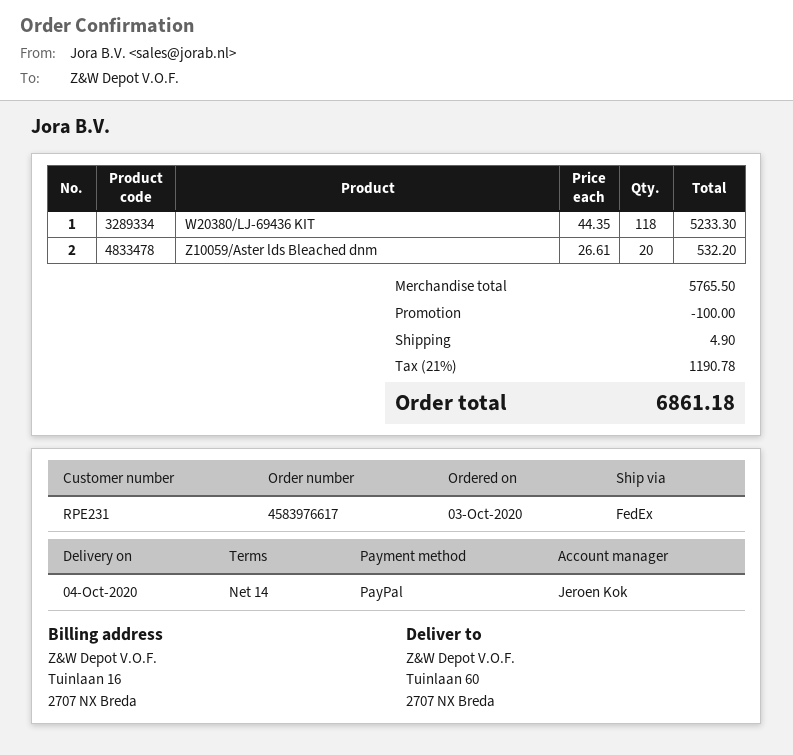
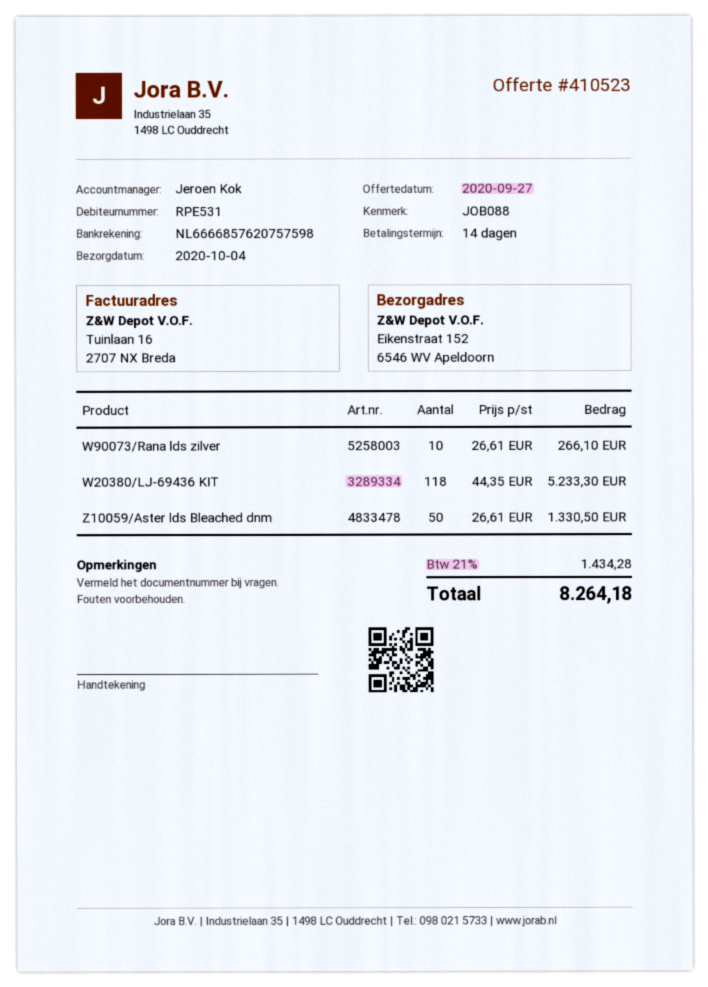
customer number: RPE231 -> RPE531
ship to: Tuinlaan 60, 2707 NX Breda -> Eikenstraat 152, 6546 WV Apeldoorn
Z10059/Aster lds Bleached dnm: 20 x 26.61 = 532.20 -> 50 x 26.61 = 1330.50
W90073/Rana lds zilver: none -> 10 x 26.61 = 266.10
discount: 100.00 -> none
shipping: 4.90 -> none
tax: 21% = 1190.78 -> 21% = 1434.28
total: 6861.18 -> 8264.18

